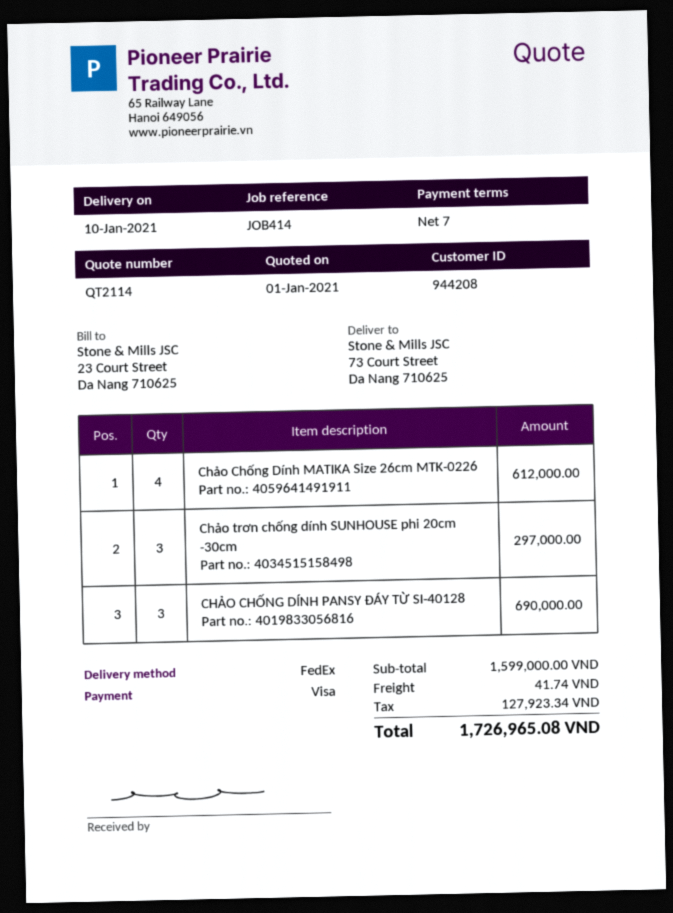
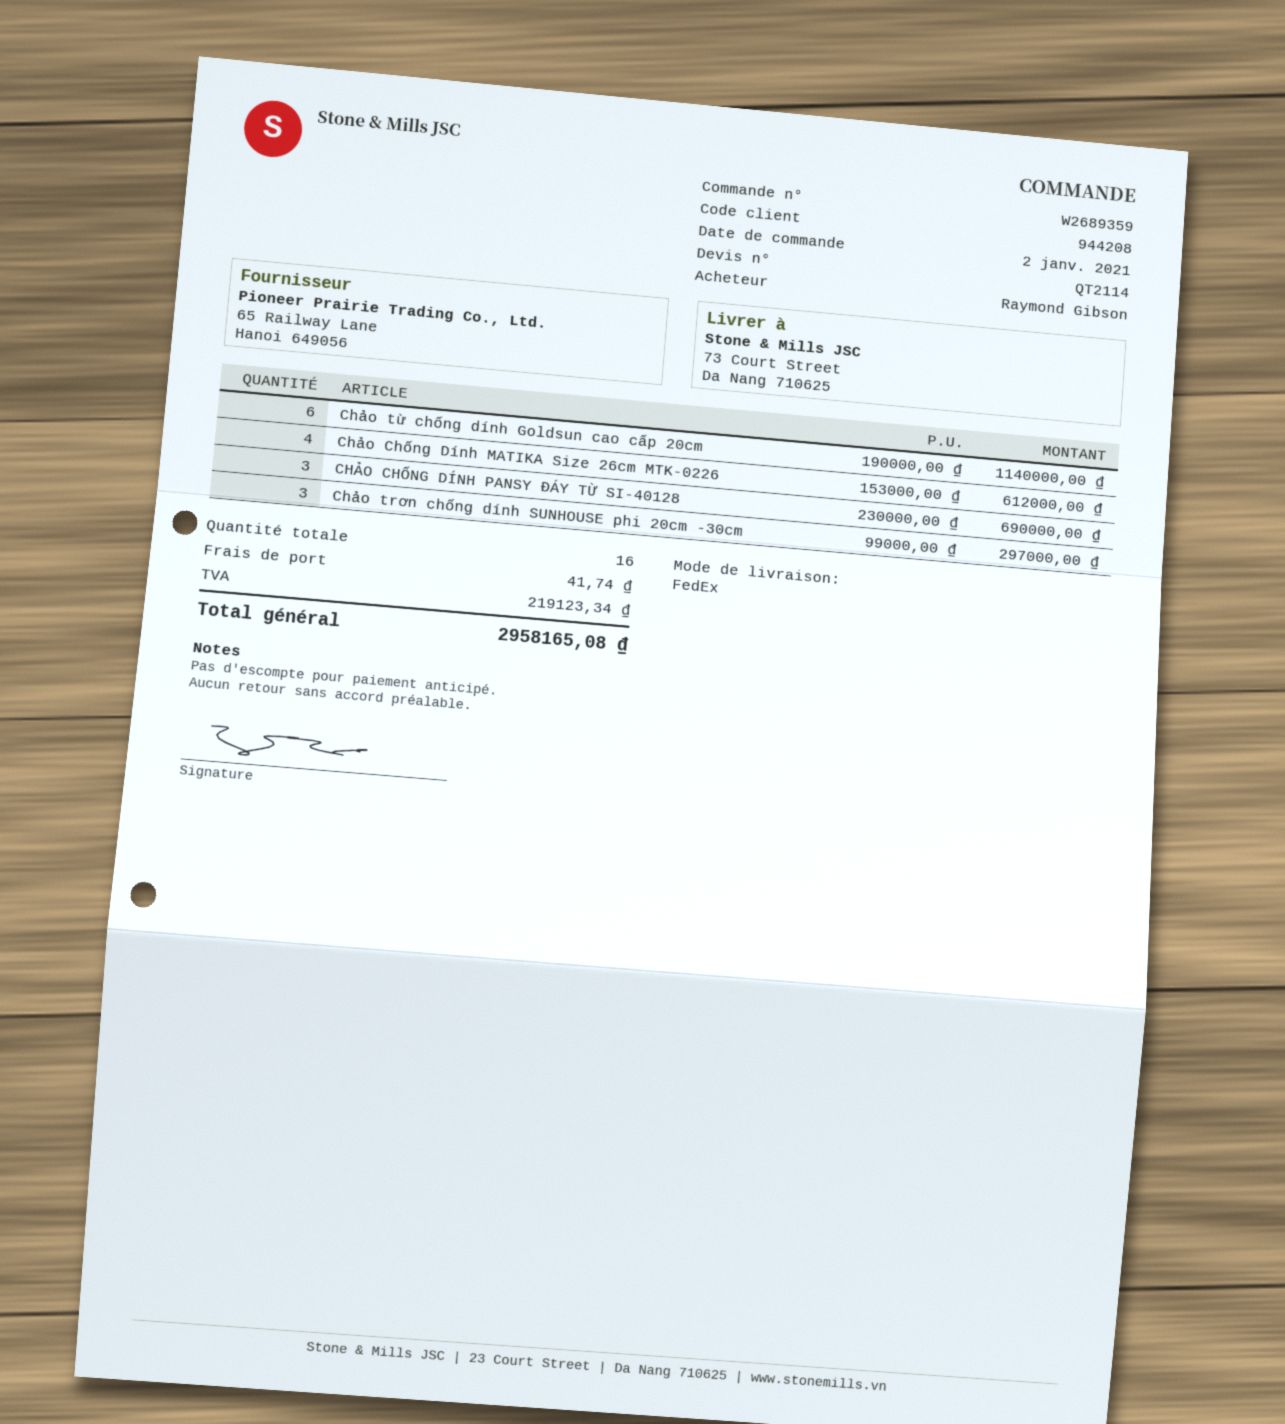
Chảo từ chống dính Goldsun cao cấp 20cm: none -> 6 for 1140000.00
tax: 127923.34 -> 219123.34
total: 1726965.08 -> 2958165.08

